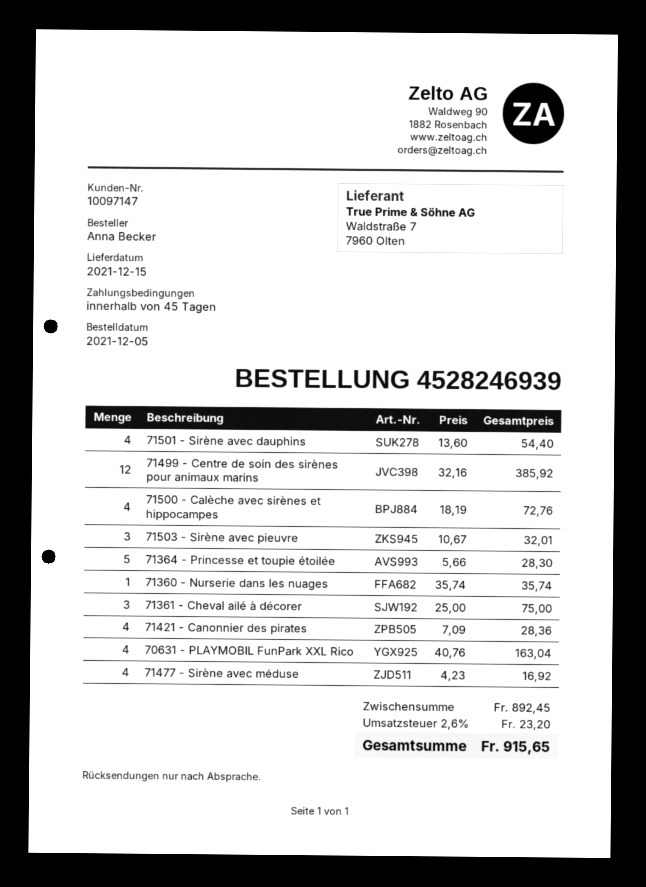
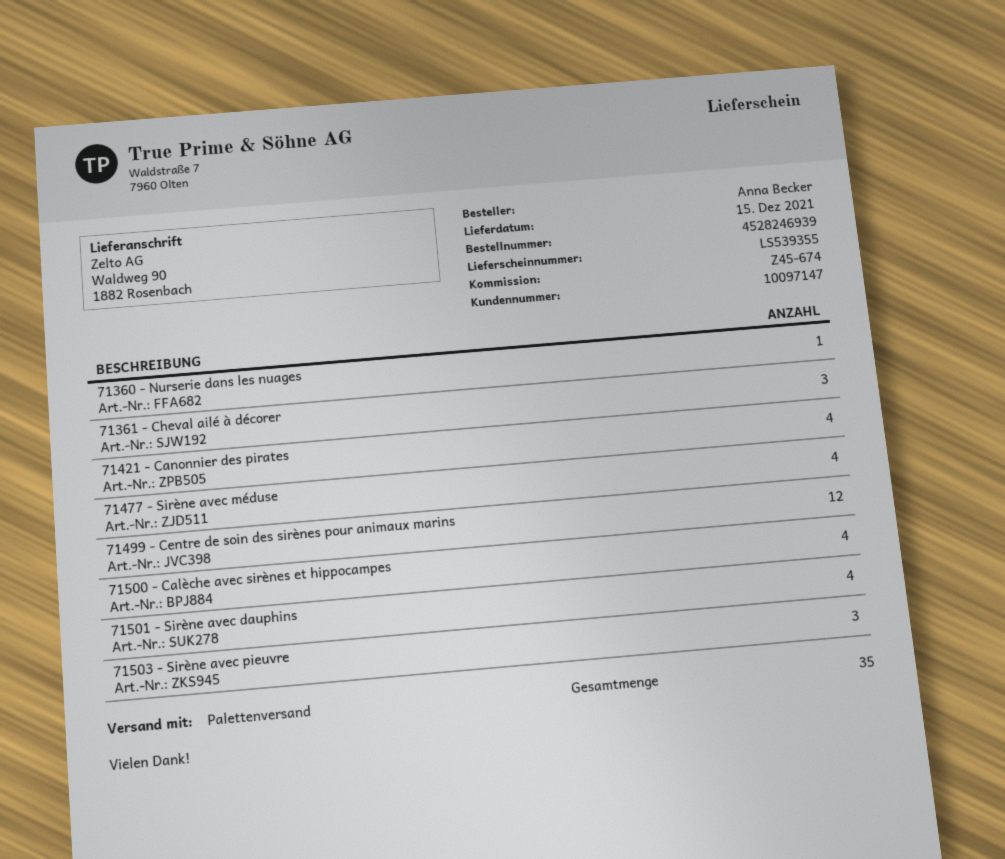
71364 - Princesse et toupie étoilée: 5 -> none
70631 - PLAYMOBIL FunPark XXL Rico: 4 -> none

